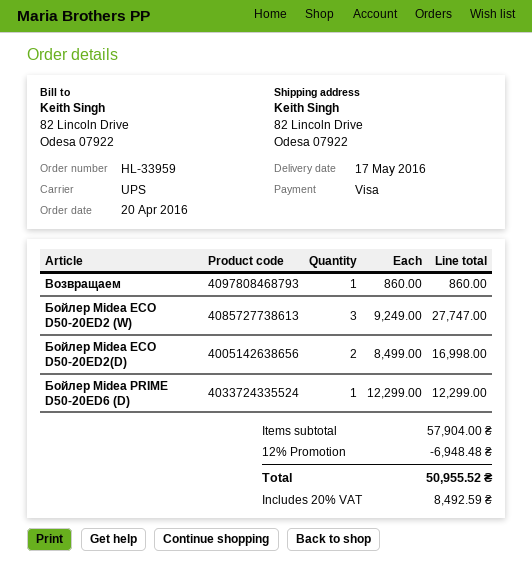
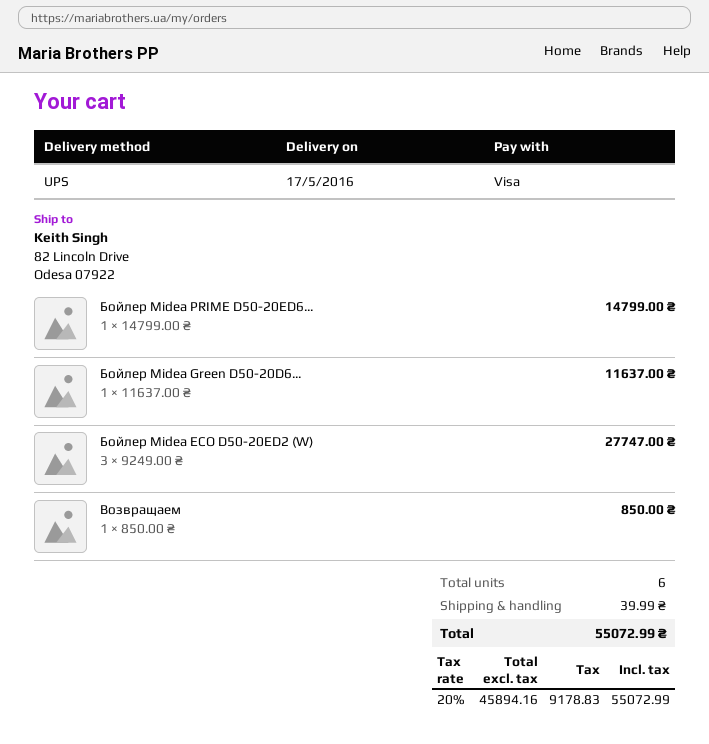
Возвращаем: 1 x 860.00 = 860.00 -> 1 x 850.00 = 850.00
Бойлер Midea ECO D50-20ED2(D): 2 x 8499.00 = 16998.00 -> none
Бойлер Midea PRIME D50-20ED6 (D): 1 x 12299.00 = 12299.00 -> 1 x 14799.00 = 14799.00
Бойлер Midea Green D50-20D6...: none -> 1 x 11637.00 = 11637.00
discount: 12% = 6948.48 -> none
shipping: none -> 39.99
tax: 20% = 8492.59 -> 20% = 9178.83
total: 50955.52 -> 55072.99

